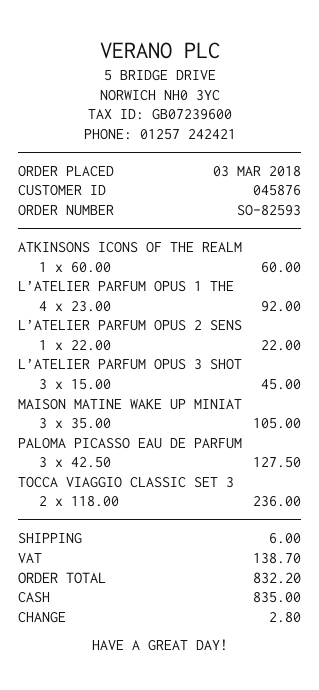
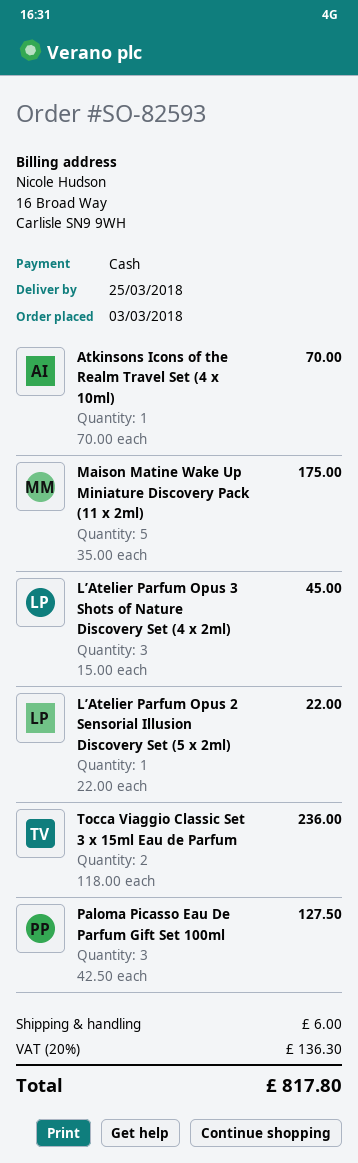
ATKINSONS ICONS OF THE REALM: 1 x 60.00 = 60.00 -> 1 x 70.00 = 70.00
L’ATELIER PARFUM OPUS 1 THE: 4 x 23.00 = 92.00 -> none
MAISON MATINE WAKE UP MINIAT: 3 x 35.00 = 105.00 -> 5 x 35.00 = 175.00
tax: 138.70 -> 136.30
total: 832.20 -> 817.80

